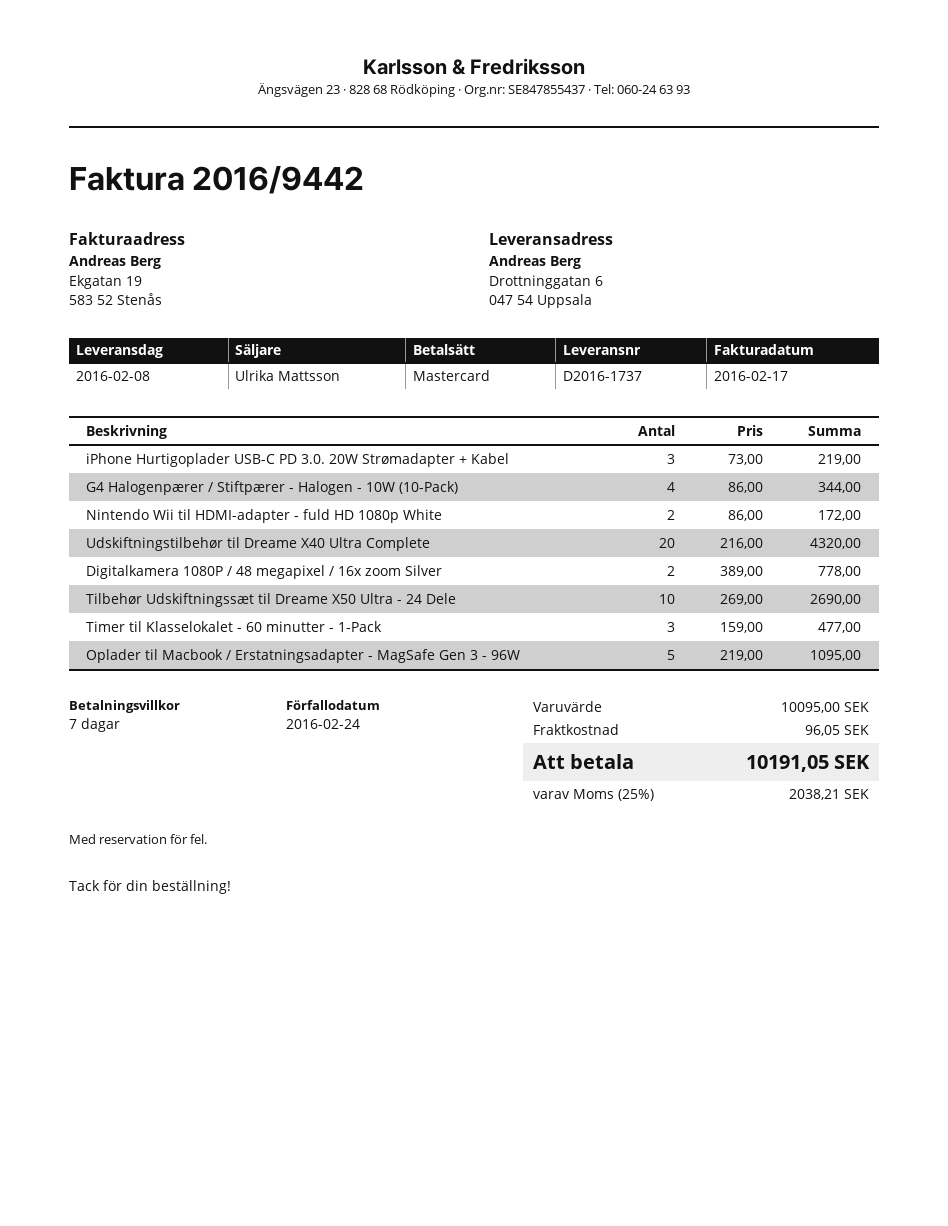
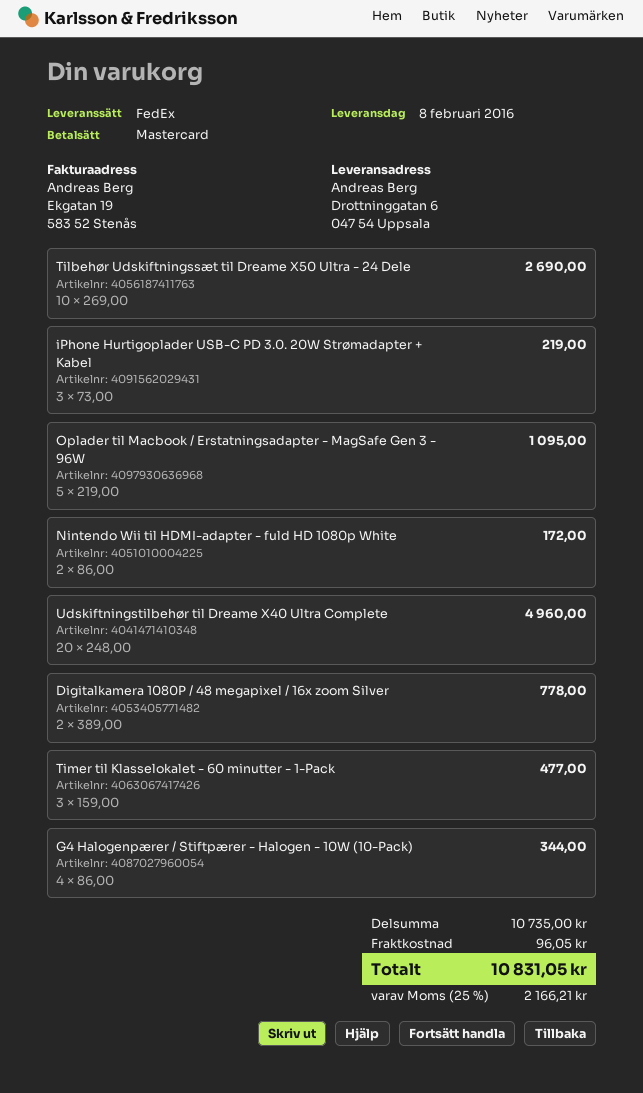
Udskiftningstilbehør til Dreame X40 Ultra Complete: 20 x 216.00 = 4320.00 -> 20 x 248.00 = 4960.00
subtotal: 10095.00 -> 10735.00
tax: 25% = 2038.21 -> 25% = 2166.21
total: 10191.05 -> 10831.05

